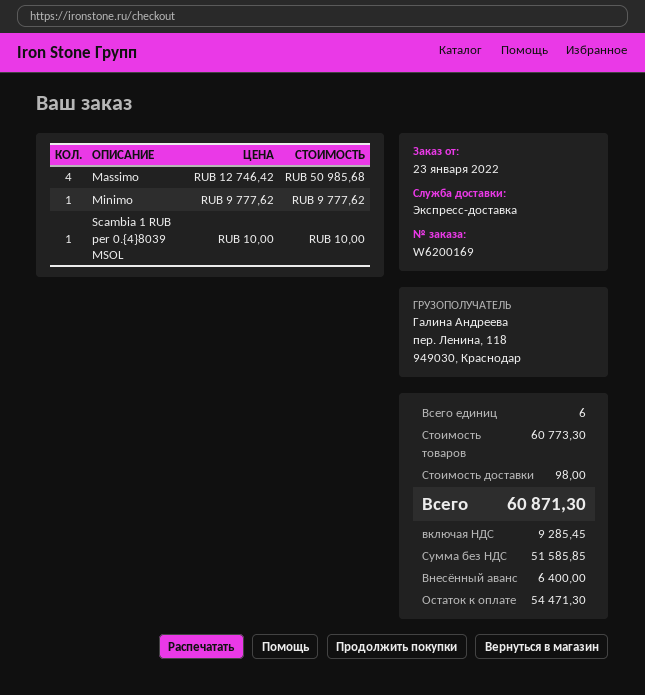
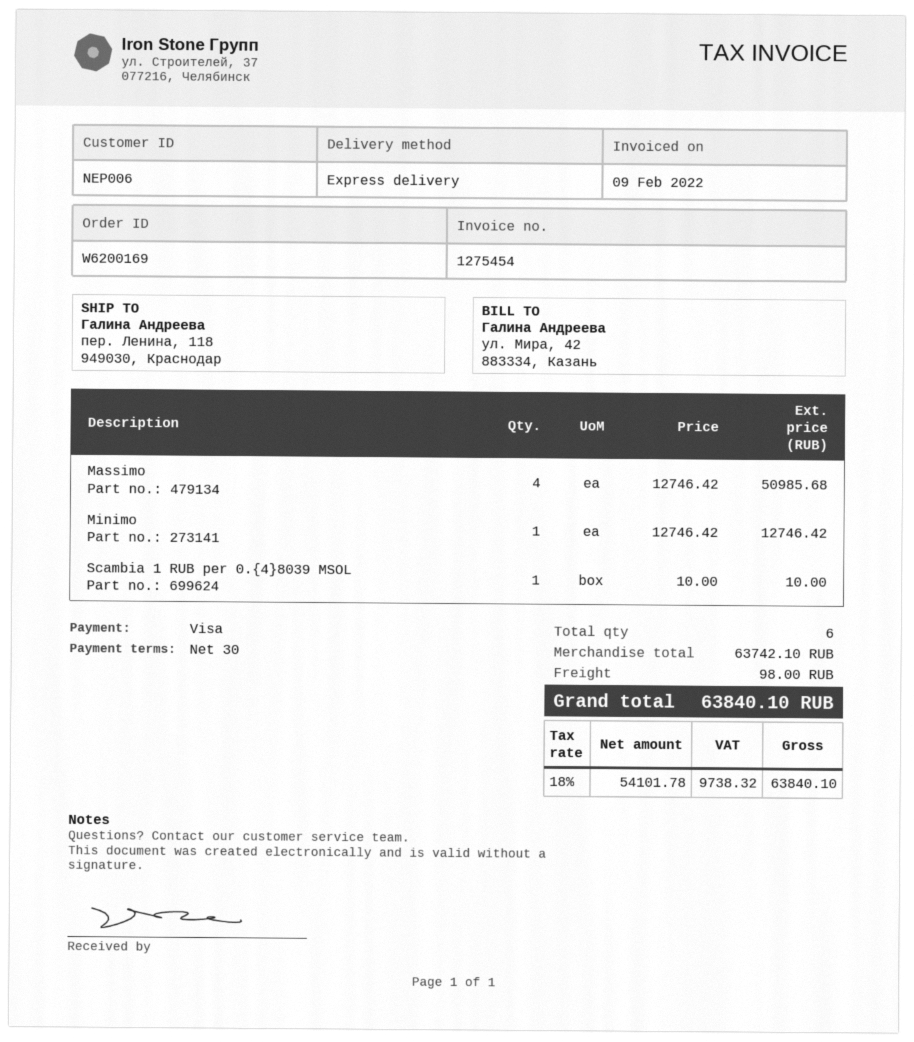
Minimo: 1 x 9777.62 = 9777.62 -> 1 x 12746.42 = 12746.42
subtotal: 60773.30 -> 63742.10
net: 51585.85 -> 54101.78
tax: 9285.45 -> 9738.32
total: 60871.30 -> 63840.10

